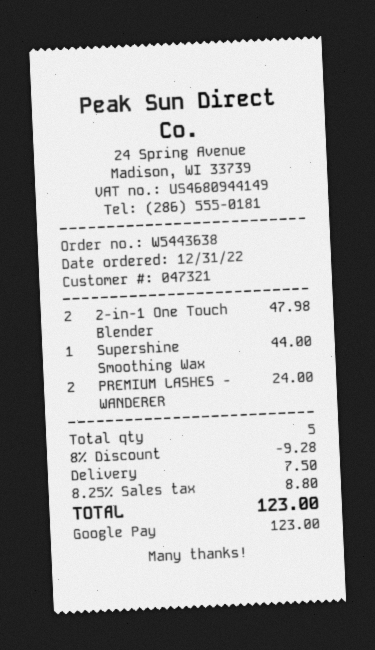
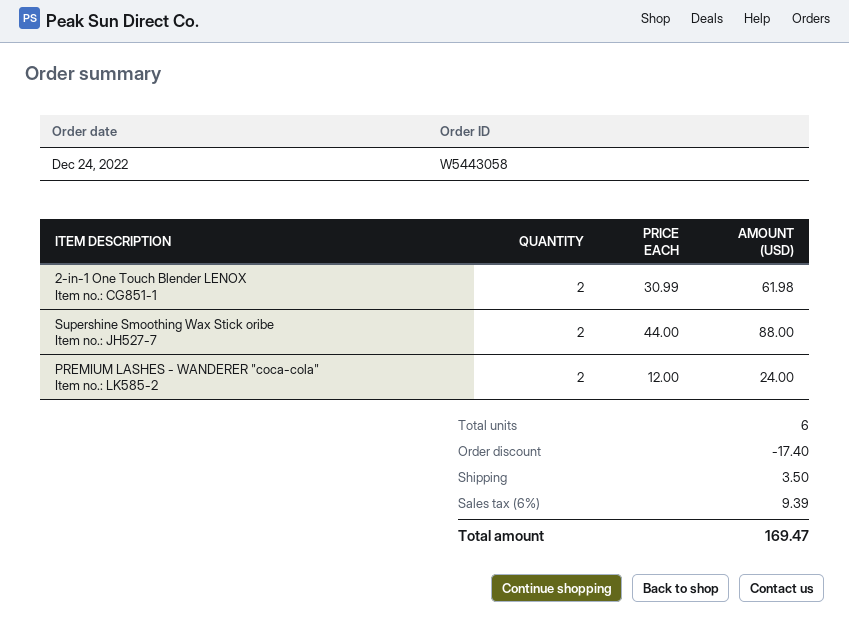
order number: W5443638 -> W5443058
order date: 2022-12-31 -> 2022-12-24
2-in-1 One Touch Blender: 2 for 47.98 -> 2 for 61.98
Supershine Smoothing Wax: 1 for 44.00 -> 2 for 88.00
total quantity: 5 -> 6
discount: 9.28 -> 17.40
shipping: 7.50 -> 3.50
tax: 8.25% = 8.80 -> 6% = 9.39
total: 123.00 -> 169.47

